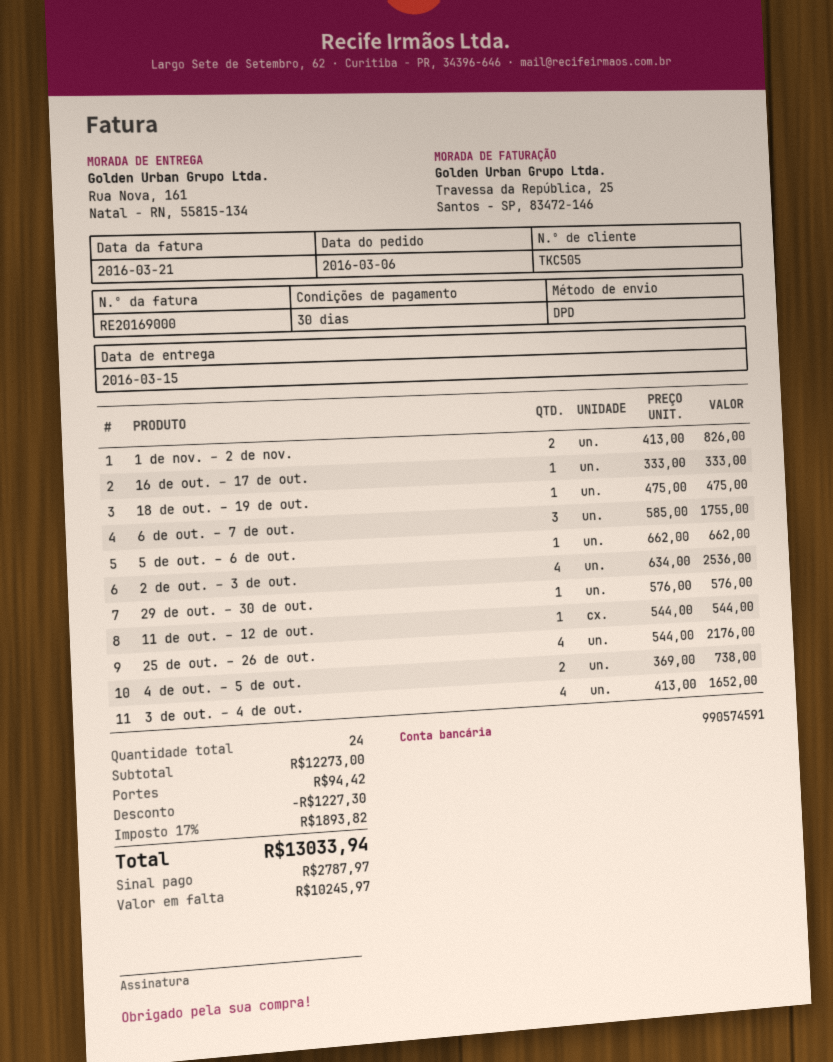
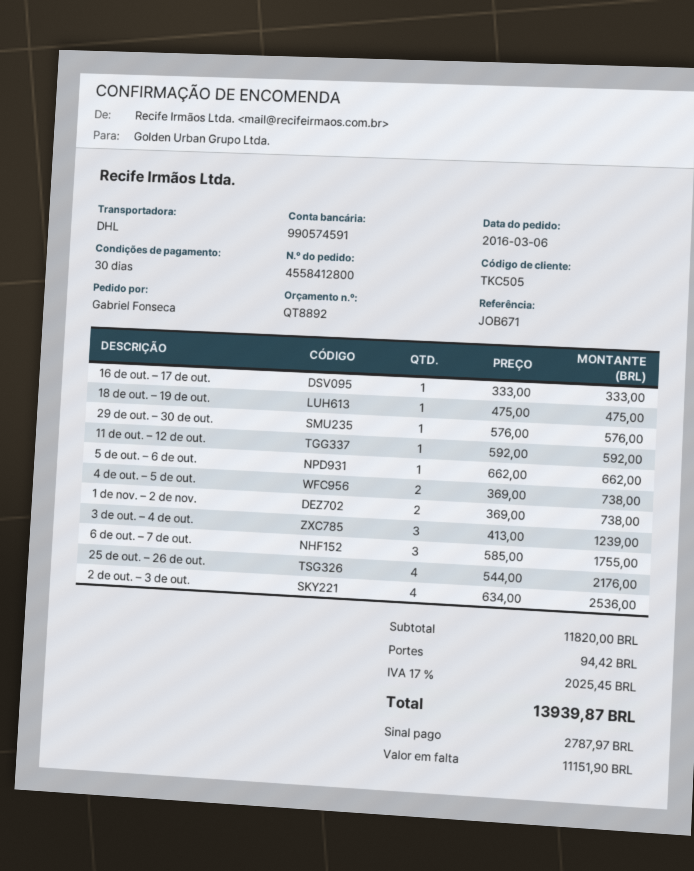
shipping method: DPD -> DHL
1 de nov. – 2 de nov.: 2 x 413.00 = 826.00 -> 2 x 369.00 = 738.00
11 de out. – 12 de out.: 1 x 544.00 = 544.00 -> 1 x 592.00 = 592.00
3 de out. – 4 de out.: 4 x 413.00 = 1652.00 -> 3 x 413.00 = 1239.00
subtotal: 12273.00 -> 11820.00
discount: 1227.30 -> none
tax: 17% = 1893.82 -> 17% = 2025.45
total: 13033.94 -> 13939.87
balance: 10245.97 -> 11151.90

